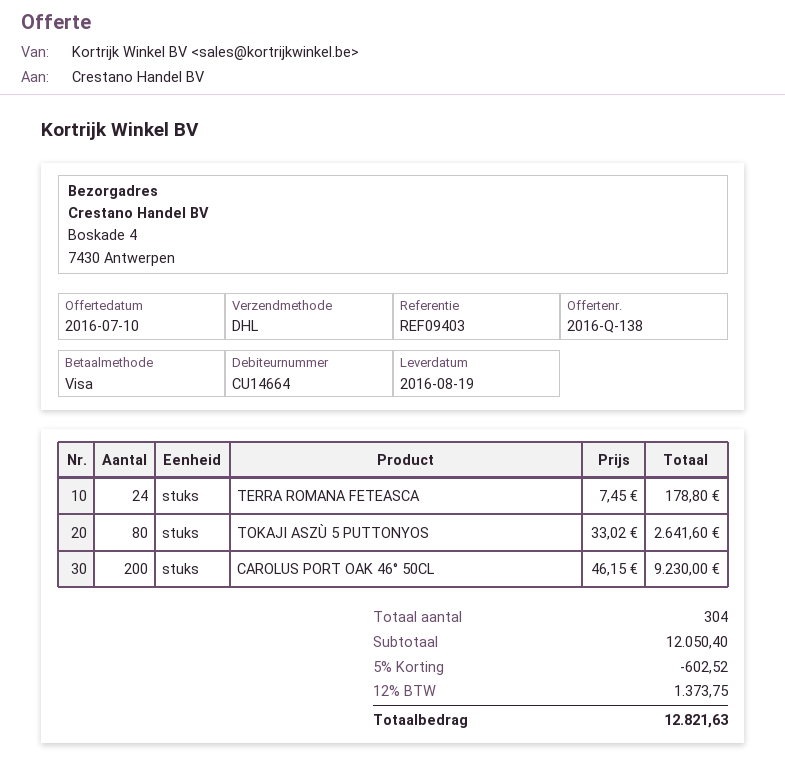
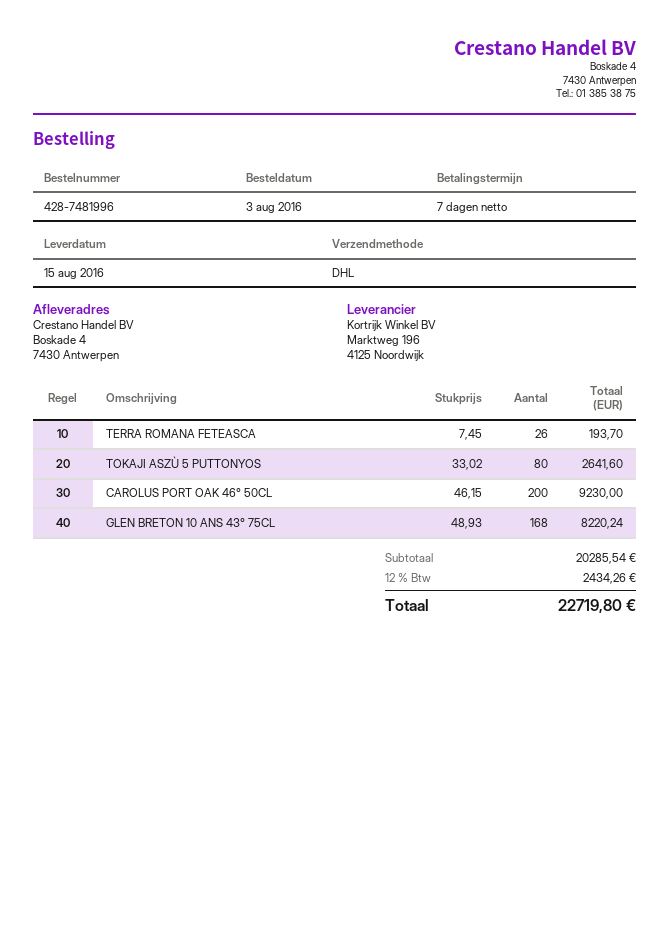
delivery date: 2016-08-19 -> 2016-08-15
TERRA ROMANA FETEASCA: 24 x 7.45 = 178.80 -> 26 x 7.45 = 193.70
GLEN BRETON 10 ANS 43° 75CL: none -> 168 x 48.93 = 8220.24
subtotal: 12050.40 -> 20285.54
discount: 5% = 602.52 -> none
tax: 12% = 1373.75 -> 12% = 2434.26
total: 12821.63 -> 22719.80

